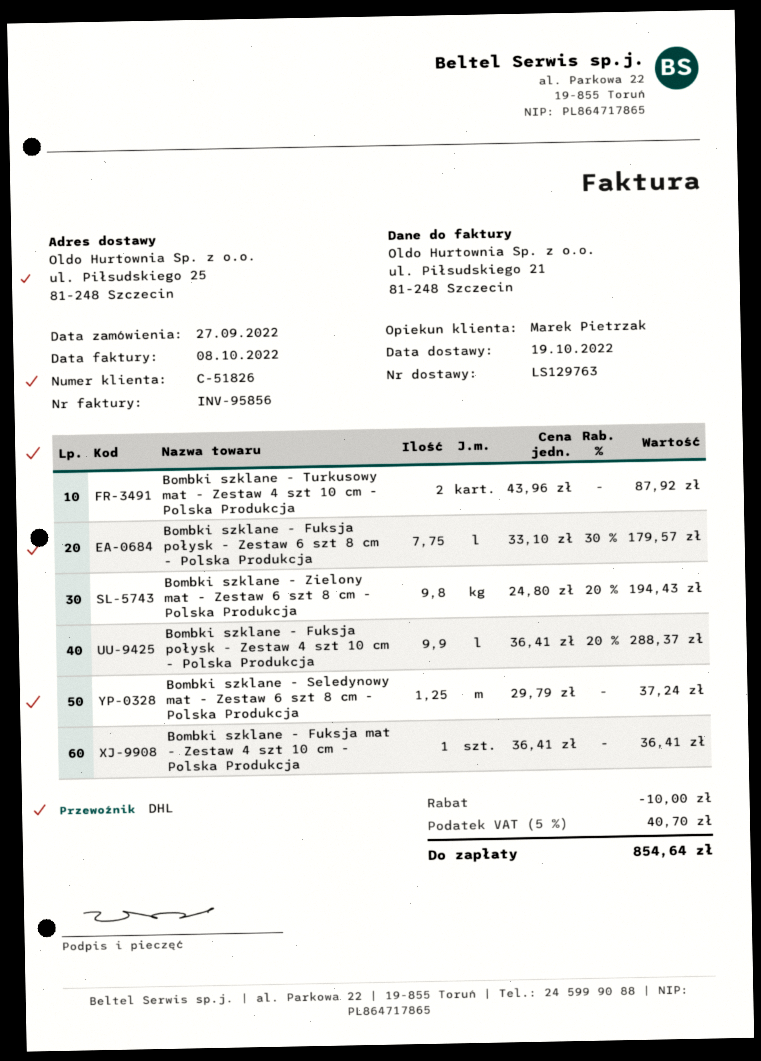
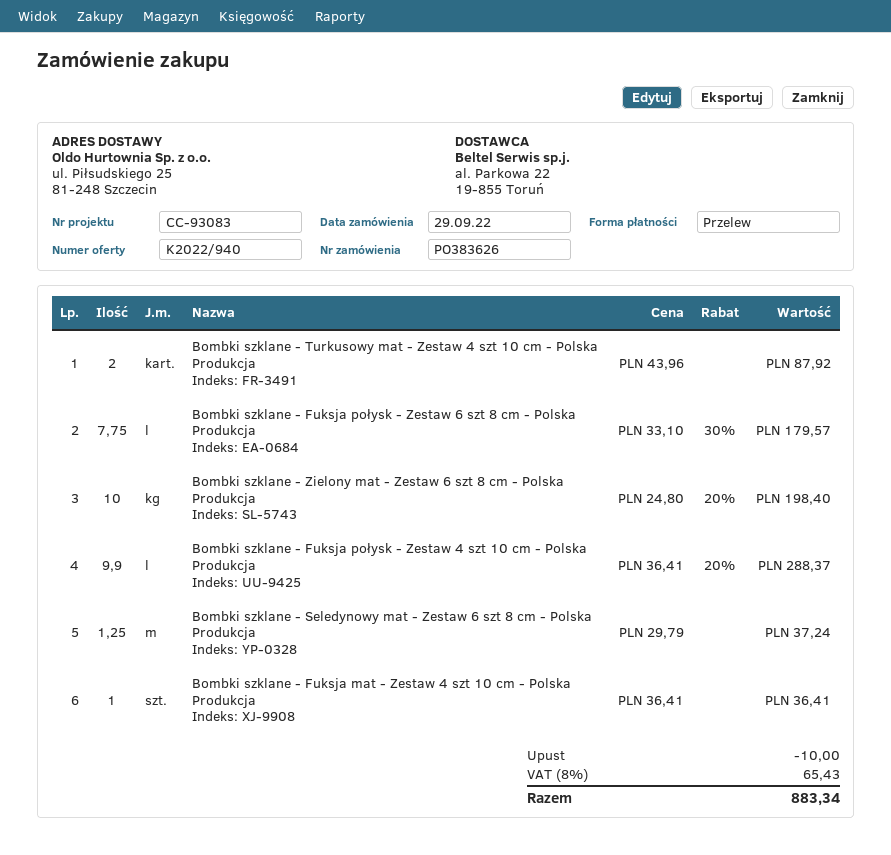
order date: 2022-09-27 -> 2022-09-29
Bombki szklane - Zielony mat - Zestaw 6 szt 8 cm - Polska Produkcja: 9.8 x 24.80 - 20% = 194.43 -> 10 x 24.80 - 20% = 198.40
tax: 5% = 40.70 -> 8% = 65.43
total: 854.64 -> 883.34

